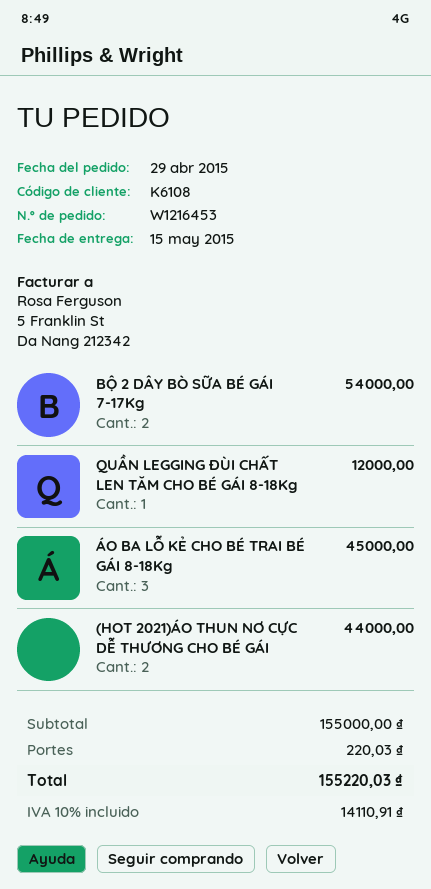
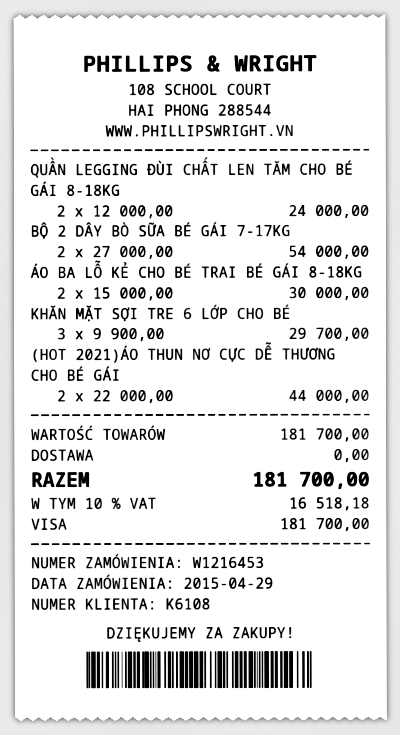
QUẦN LEGGING ĐÙI CHẤT LEN TĂM CHO BÉ GÁI 8-18Kg: 1 for 12000.00 -> 2 for 24000.00
ÁO BA LỖ KẺ CHO BÉ TRAI BÉ GÁI 8-18Kg: 3 for 45000.00 -> 2 for 30000.00
KHĂN MẶT SỢI TRE 6 LỚP CHO BÉ: none -> 3 for 29700.00
subtotal: 155000.00 -> 181700.00
shipping: 220.03 -> 0.00
tax: 10% = 14110.91 -> 10% = 16518.18
total: 155220.03 -> 181700.00

